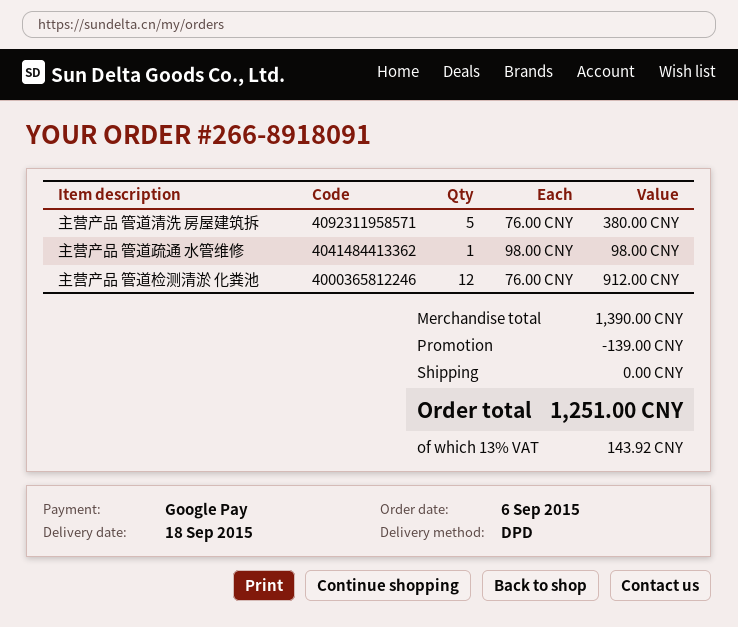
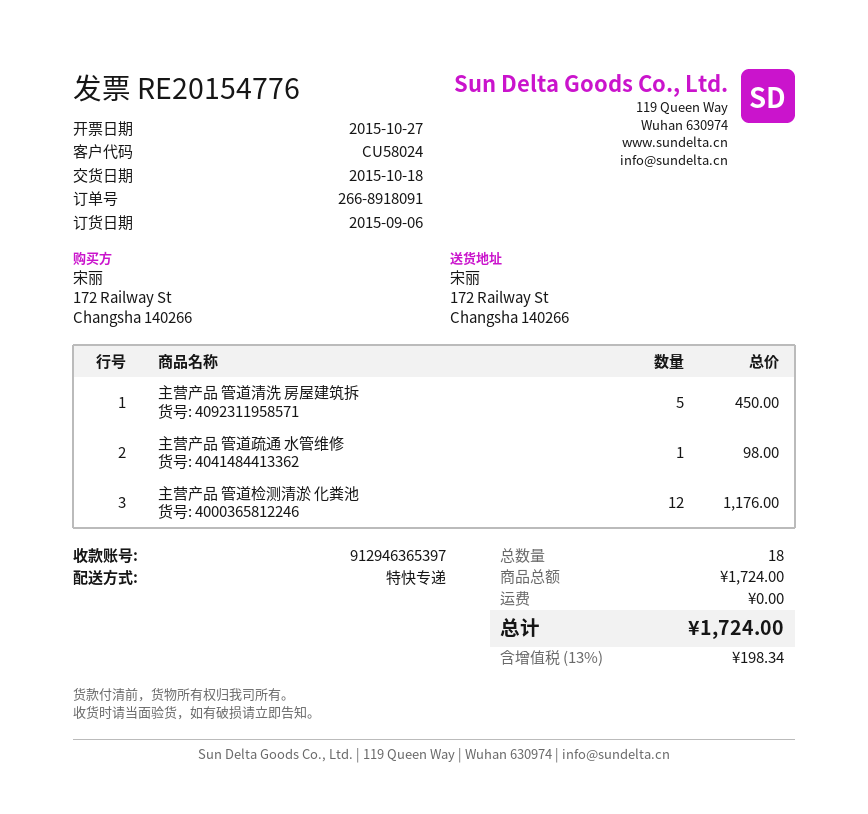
delivery date: 2015-09-18 -> 2015-10-18
shipping method: DPD -> express
主营产品 管道清洗 房屋建筑拆: 5 for 380.00 -> 5 for 450.00
主营产品 管道检测清淤 化粪池: 12 for 912.00 -> 12 for 1176.00
subtotal: 1390.00 -> 1724.00
discount: 139.00 -> none
tax: 13% = 143.92 -> 13% = 198.34
total: 1251.00 -> 1724.00

